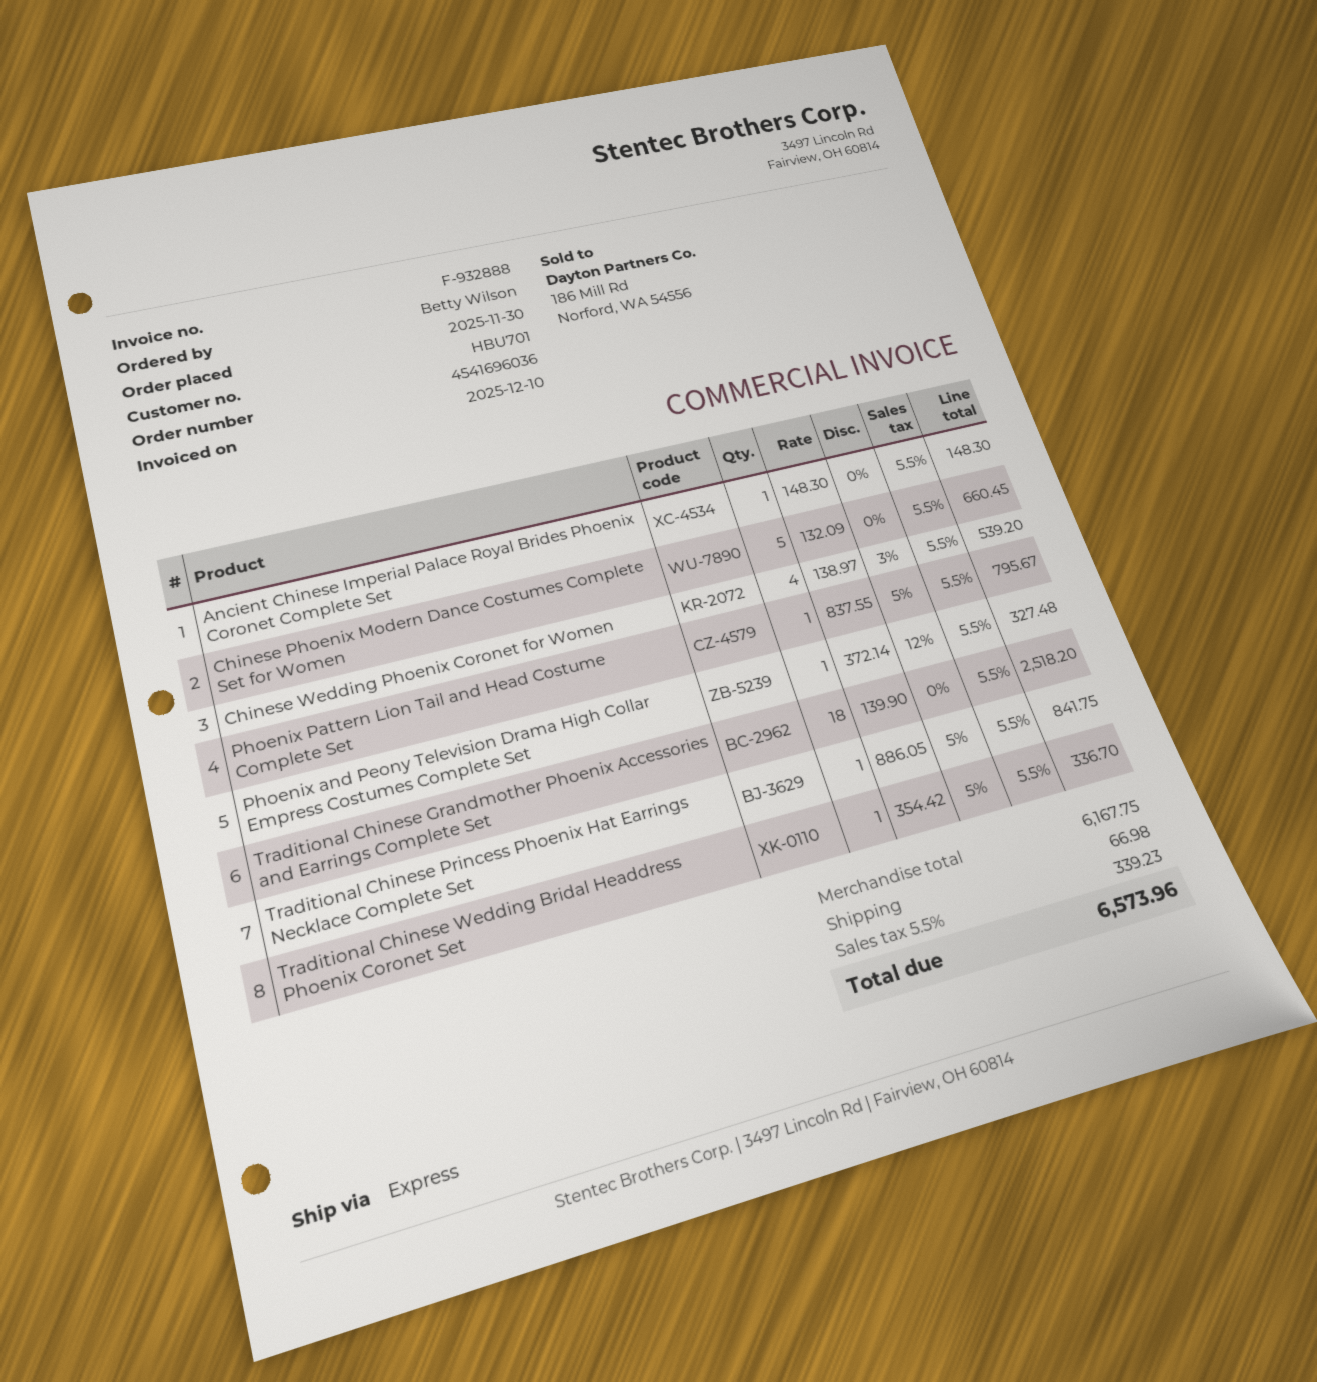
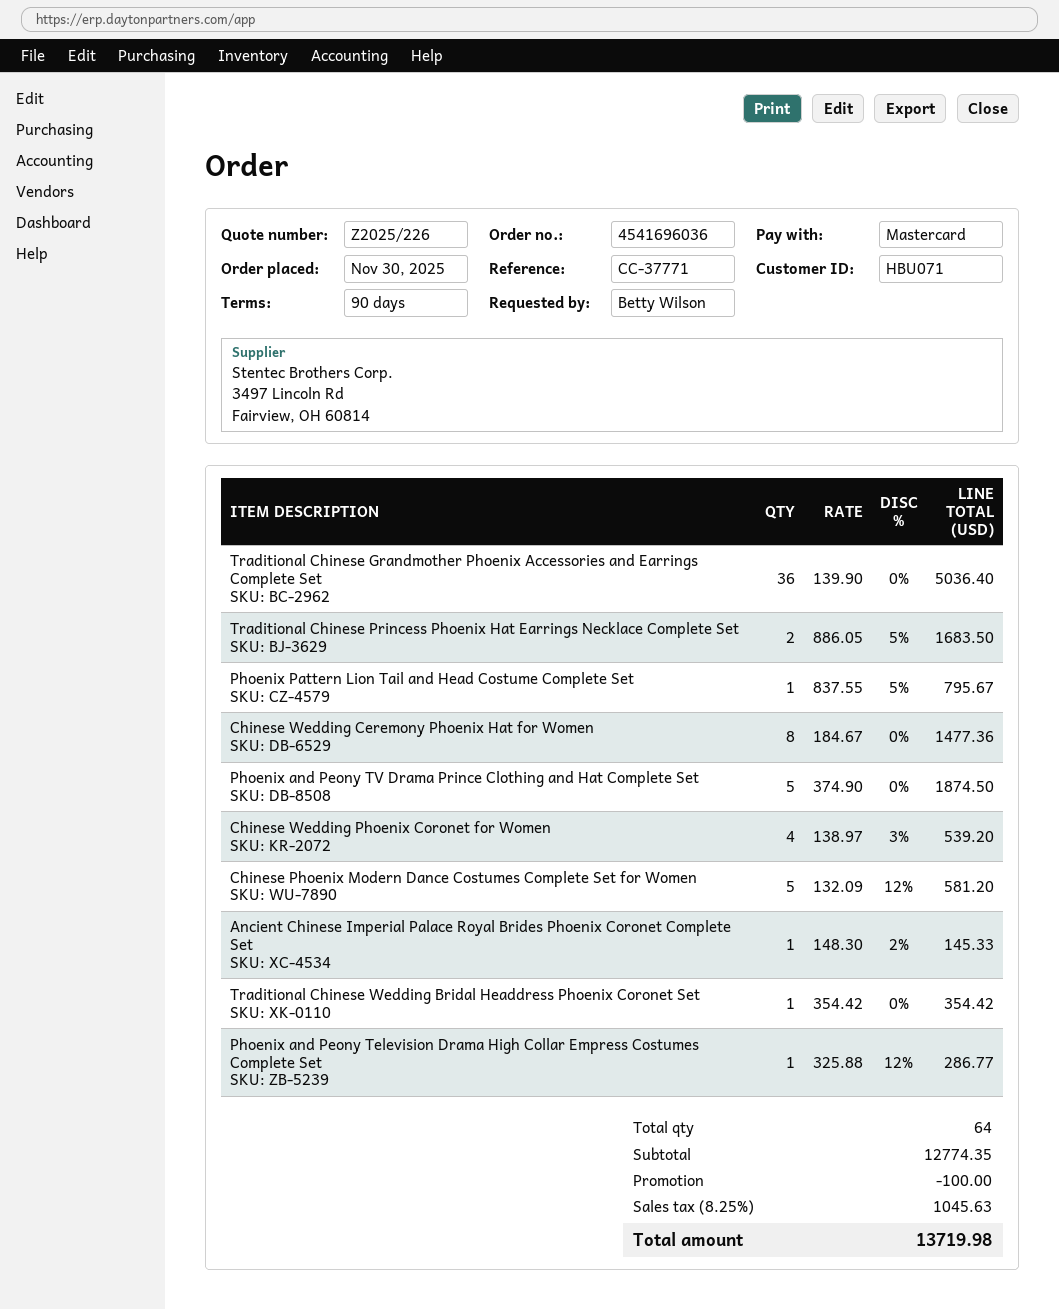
customer number: HBU701 -> HBU071
Ancient Chinese Imperial Palace Royal Brides Phoenix Coronet Complete Set: 1 x 148.30 = 148.30 -> 1 x 148.30 - 2% = 145.33
Chinese Phoenix Modern Dance Costumes Complete Set for Women: 5 x 132.09 = 660.45 -> 5 x 132.09 - 12% = 581.20
Phoenix and Peony Television Drama High Collar Empress Costumes Complete Set: 1 x 372.14 - 12% = 327.48 -> 1 x 325.88 - 12% = 286.77
Traditional Chinese Grandmother Phoenix Accessories and Earrings Complete Set: 18 x 139.90 = 2518.20 -> 36 x 139.90 = 5036.40
Traditional Chinese Princess Phoenix Hat Earrings Necklace Complete Set: 1 x 886.05 - 5% = 841.75 -> 2 x 886.05 - 5% = 1683.50
Traditional Chinese Wedding Bridal Headdress Phoenix Coronet Set: 1 x 354.42 - 5% = 336.70 -> 1 x 354.42 = 354.42
Chinese Wedding Ceremony Phoenix Hat for Women: none -> 8 x 184.67 = 1477.36
Phoenix and Peony TV Drama Prince Clothing and Hat Complete Set: none -> 5 x 374.90 = 1874.50
subtotal: 6167.75 -> 12774.35
discount: none -> 100.00
shipping: 66.98 -> none
tax: 5.5% = 339.23 -> 8.25% = 1045.63
total: 6573.96 -> 13719.98

